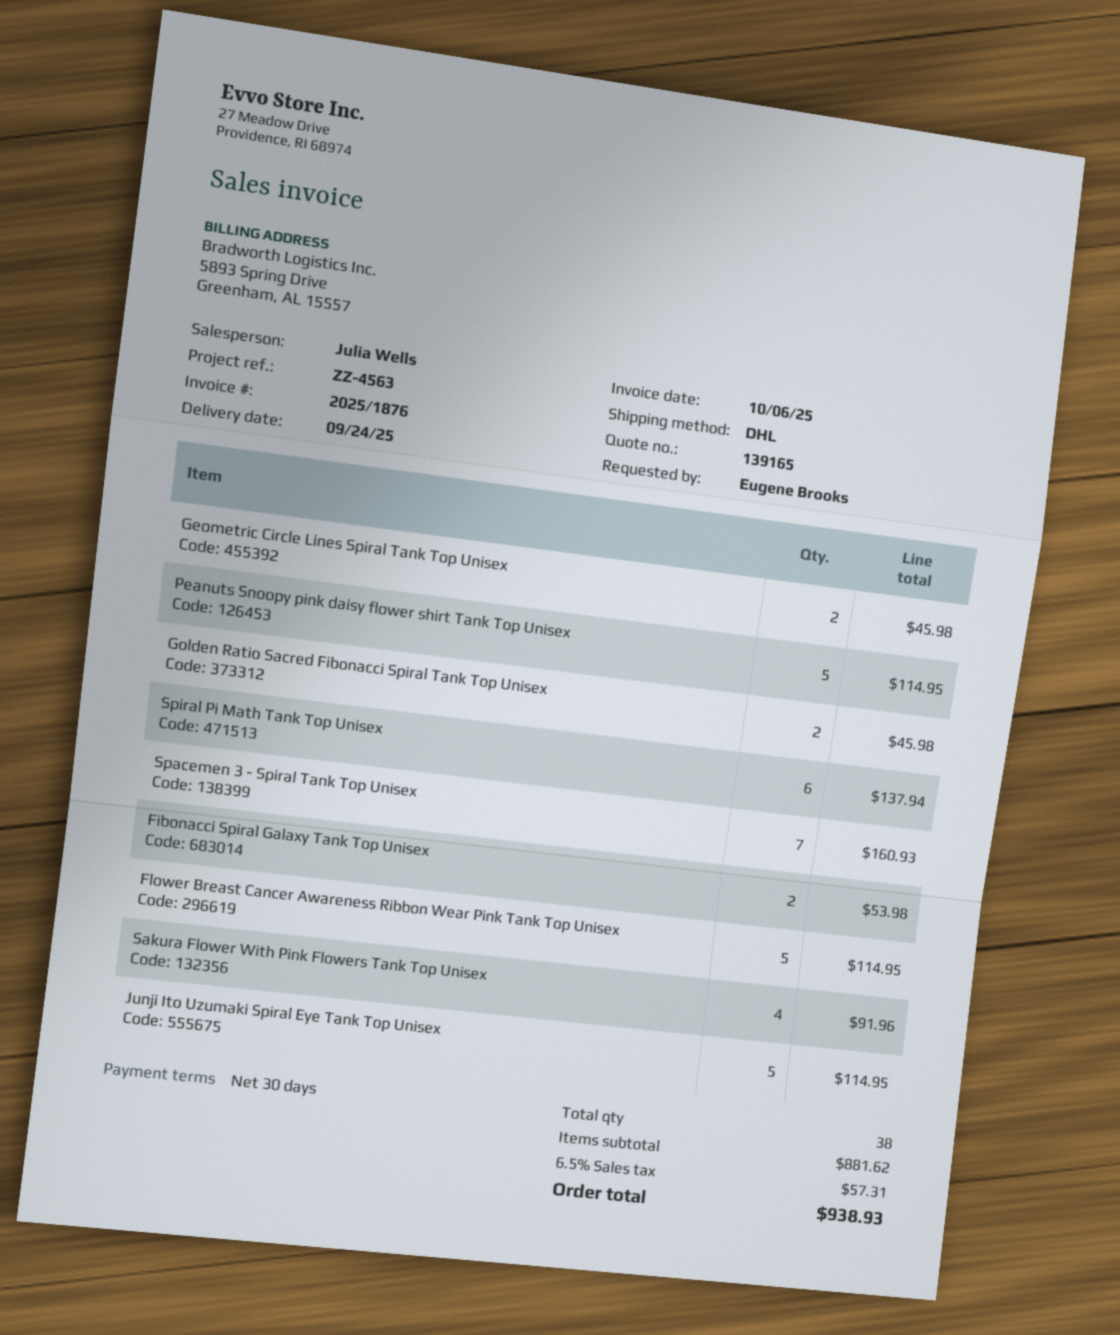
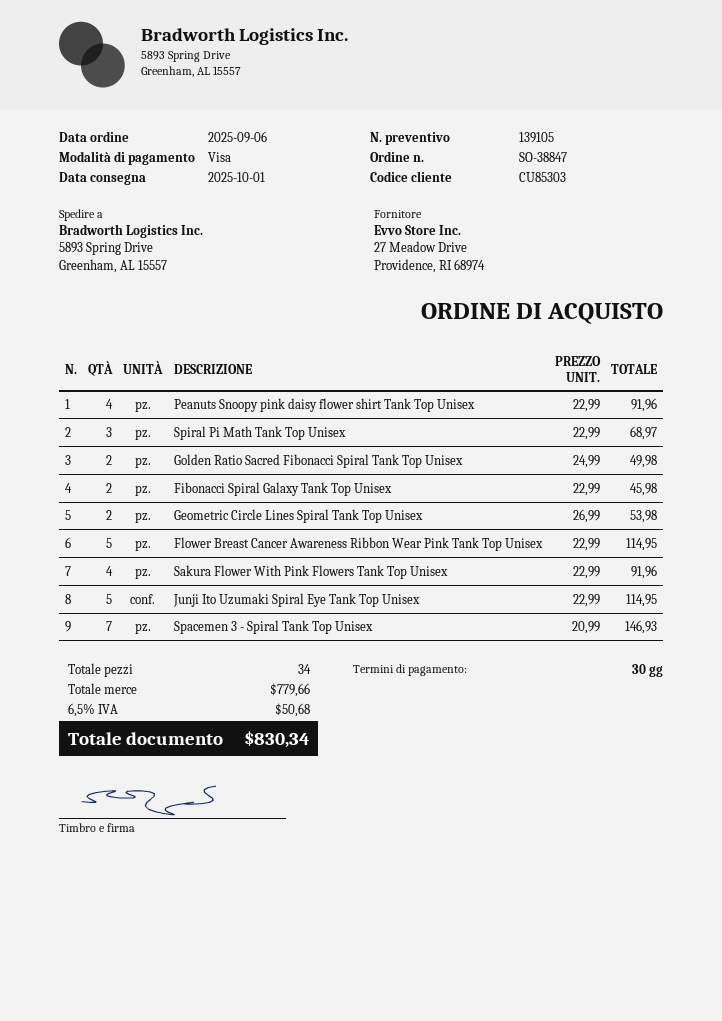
quote number: 139165 -> 139105
delivery date: 2025-09-24 -> 2025-10-01
Geometric Circle Lines Spiral Tank Top Unisex: 2 for 45.98 -> 2 for 53.98
Peanuts Snoopy pink daisy flower shirt Tank Top Unisex: 5 for 114.95 -> 4 for 91.96
Golden Ratio Sacred Fibonacci Spiral Tank Top Unisex: 2 for 45.98 -> 2 for 49.98
Spiral Pi Math Tank Top Unisex: 6 for 137.94 -> 3 for 68.97
Spacemen 3 - Spiral Tank Top Unisex: 7 for 160.93 -> 7 for 146.93
Fibonacci Spiral Galaxy Tank Top Unisex: 2 for 53.98 -> 2 for 45.98
total quantity: 38 -> 34
subtotal: 881.62 -> 779.66
tax: 6.5% = 57.31 -> 6.5% = 50.68
total: 938.93 -> 830.34

